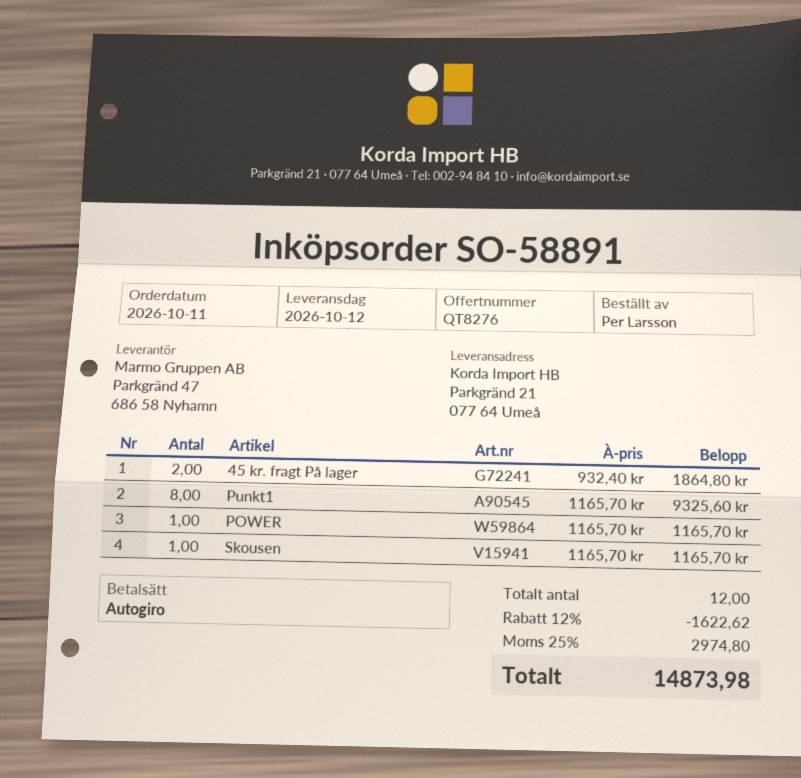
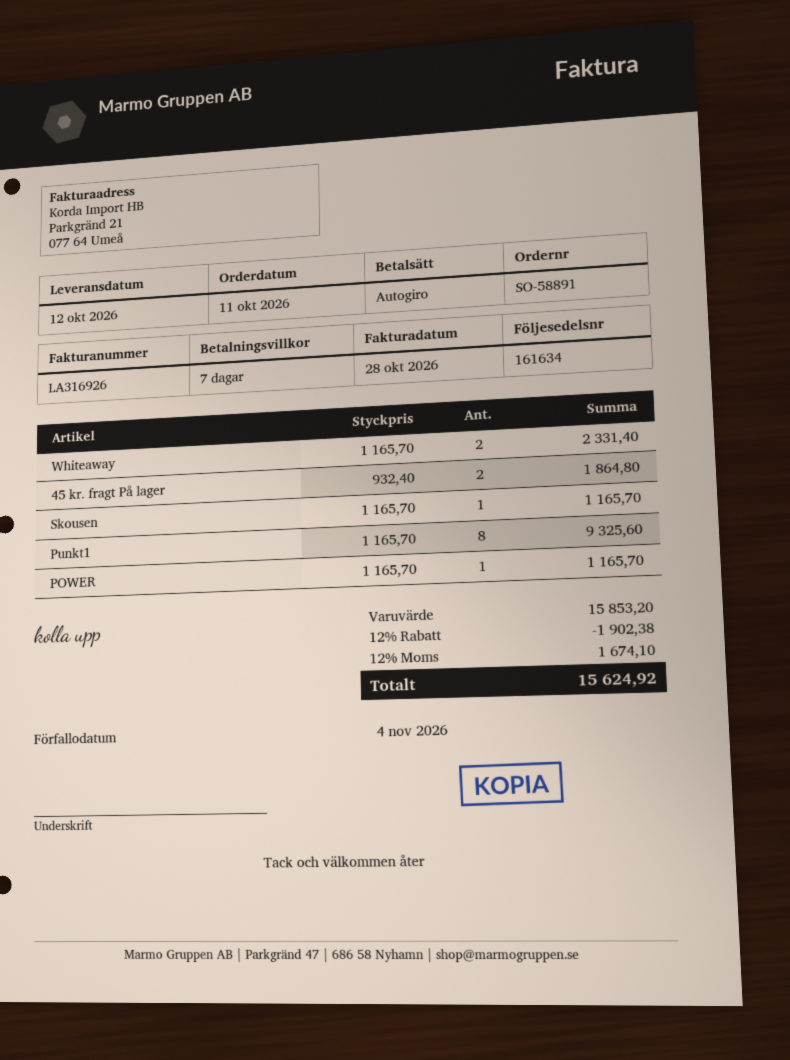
Whiteaway: none -> 2 x 1165.70 = 2331.40
discount: 12% = 1622.62 -> 12% = 1902.38
tax: 25% = 2974.80 -> 12% = 1674.10
total: 14873.98 -> 15624.92

